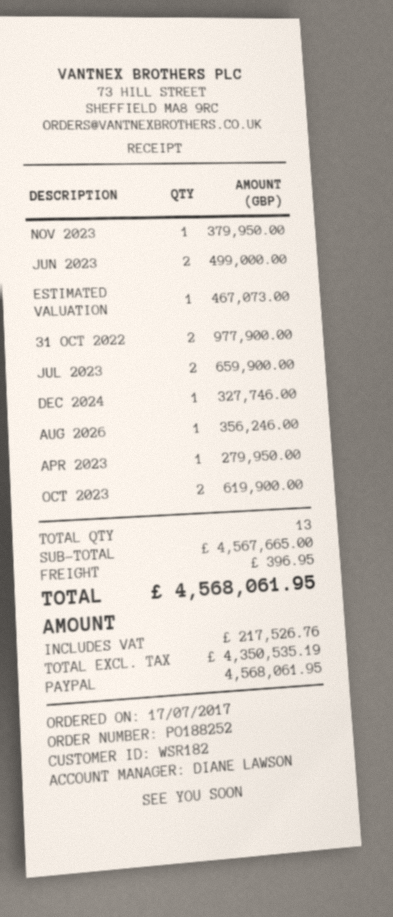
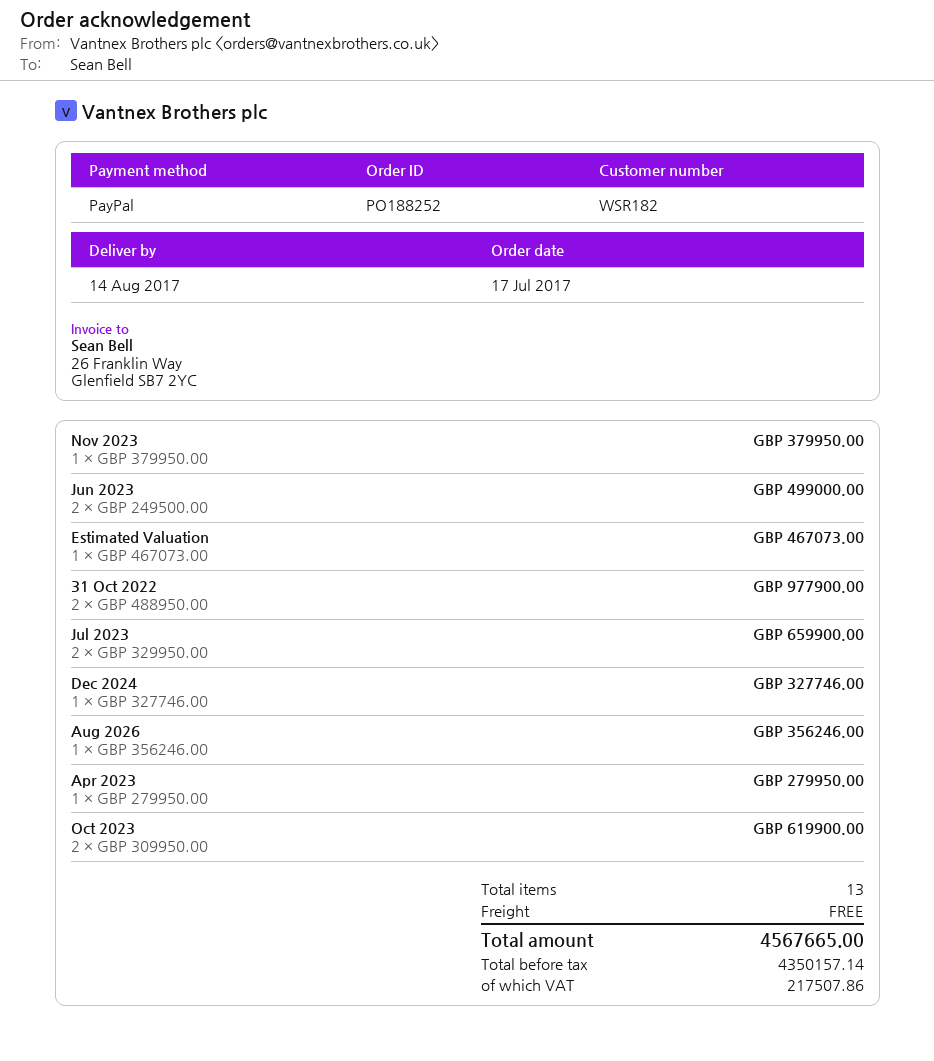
shipping: 396.95 -> 0.00
net: 4350535.19 -> 4350157.14
tax: 217526.76 -> 217507.86
total: 4568061.95 -> 4567665.00

